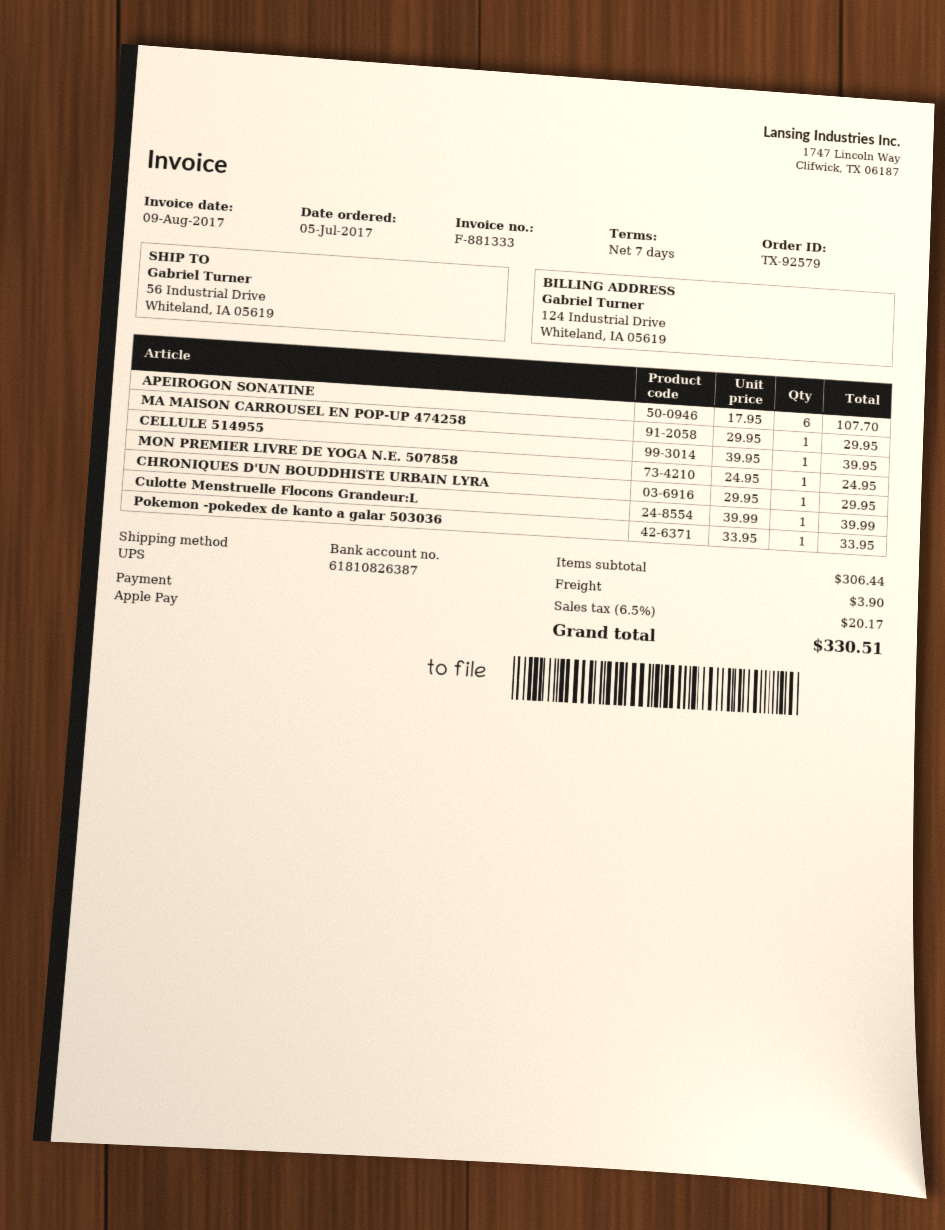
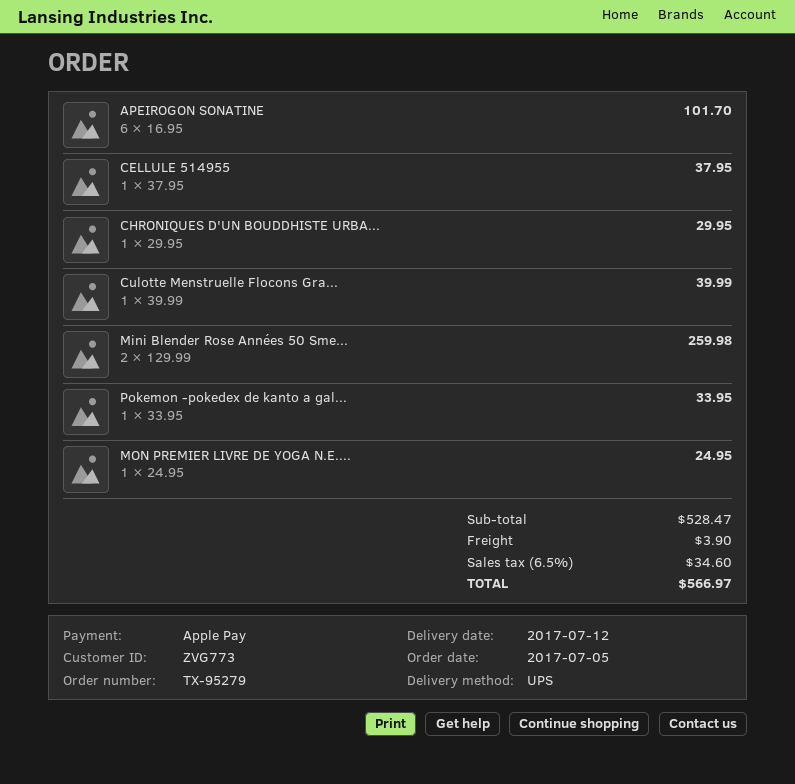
order number: TX-92579 -> TX-95279
APEIROGON SONATINE: 6 x 17.95 = 107.70 -> 6 x 16.95 = 101.70
MA MAISON CARROUSEL EN POP-UP 474258: 1 x 29.95 = 29.95 -> none
CELLULE 514955: 1 x 39.95 = 39.95 -> 1 x 37.95 = 37.95
Mini Blender Rose Années 50 Sme...: none -> 2 x 129.99 = 259.98
subtotal: 306.44 -> 528.47
tax: 6.5% = 20.17 -> 6.5% = 34.60
total: 330.51 -> 566.97

